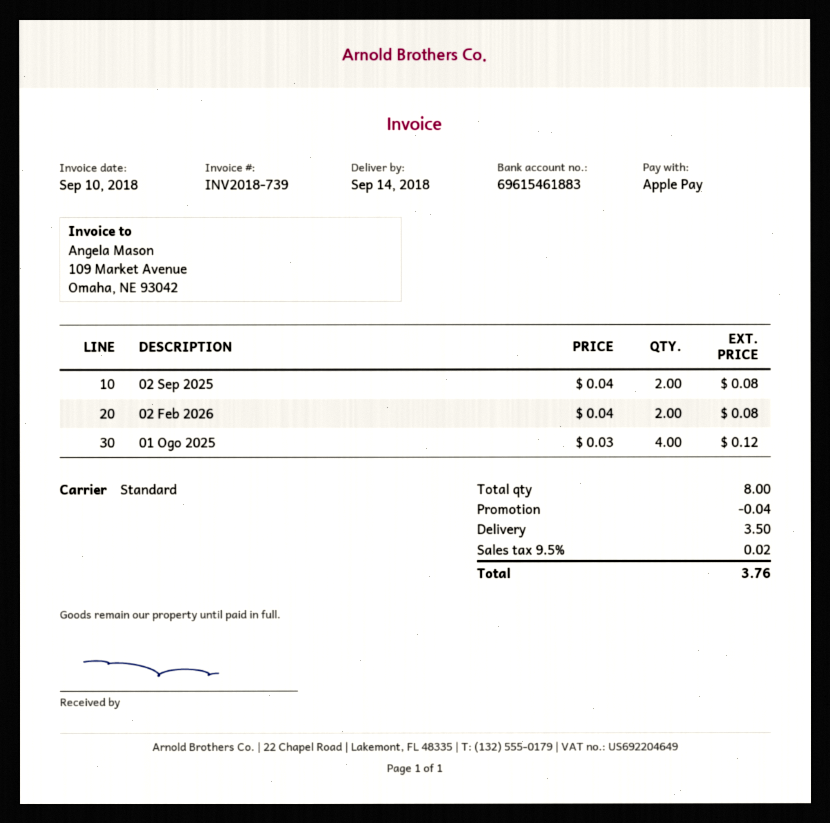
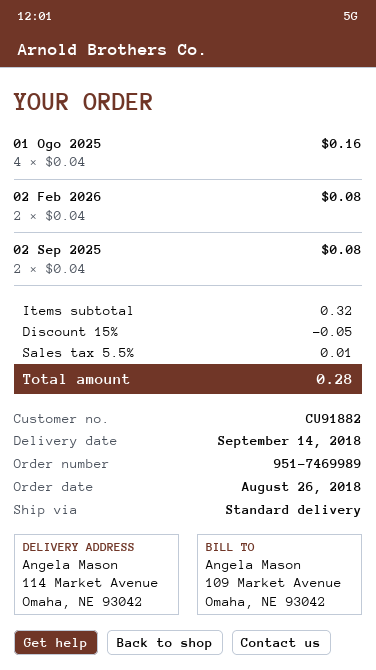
01 Ogo 2025: 4 x 0.03 = 0.12 -> 4 x 0.04 = 0.16
discount: 0.04 -> 0.05
shipping: 3.50 -> none
tax: 9.5% = 0.02 -> 5.5% = 0.01
total: 3.76 -> 0.28

